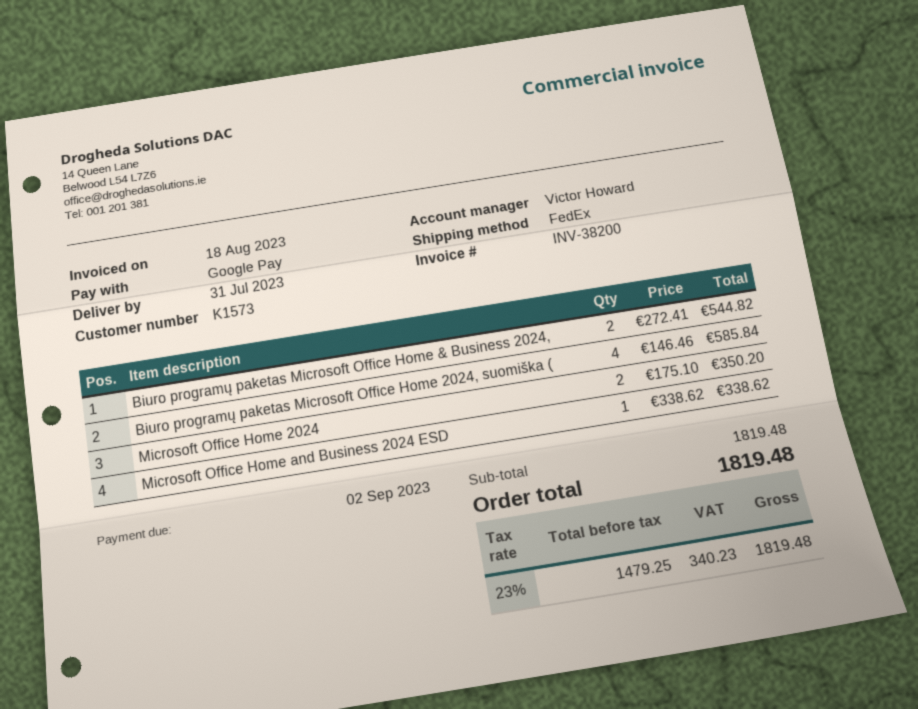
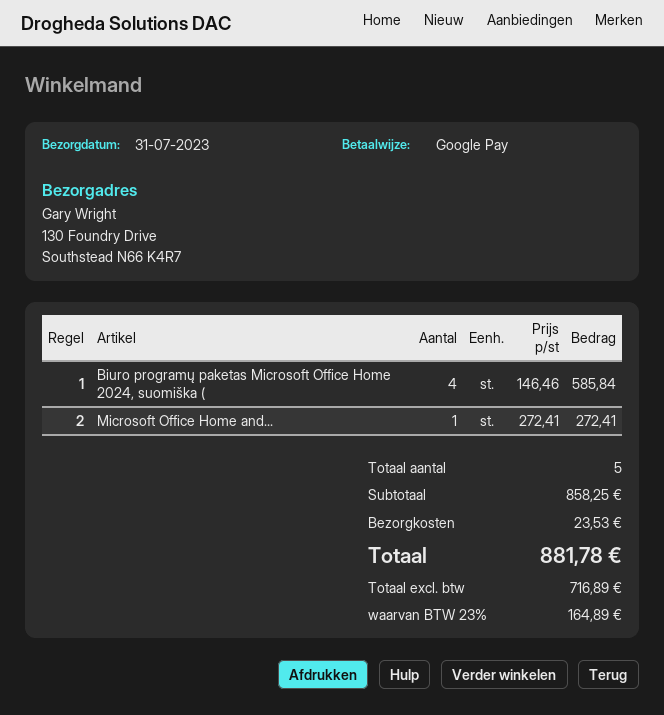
Biuro programų paketas Microsoft Office Home & Business 2024,: 2 x 272.41 = 544.82 -> none
Microsoft Office Home 2024: 2 x 175.10 = 350.20 -> none
Microsoft Office Home and Business 2024 ESD: 1 x 338.62 = 338.62 -> 1 x 272.41 = 272.41
subtotal: 1819.48 -> 858.25
shipping: none -> 23.53
net: 1479.25 -> 716.89
tax: 23% = 340.23 -> 23% = 164.89
total: 1819.48 -> 881.78

